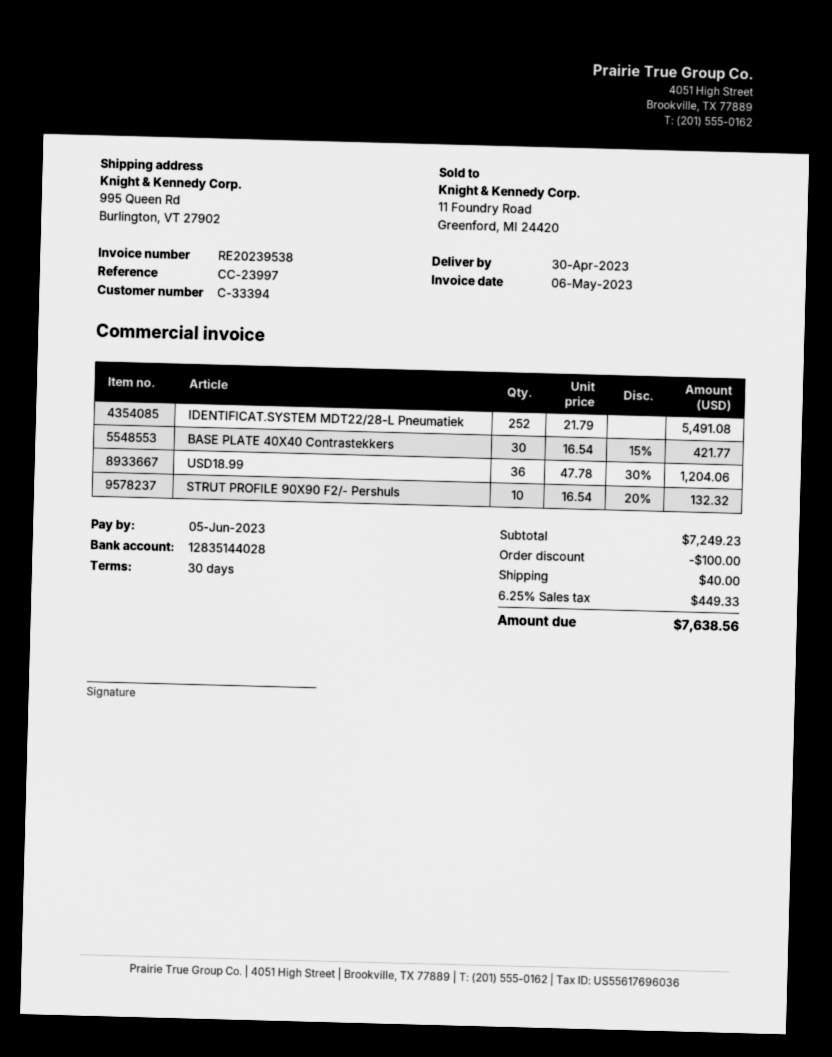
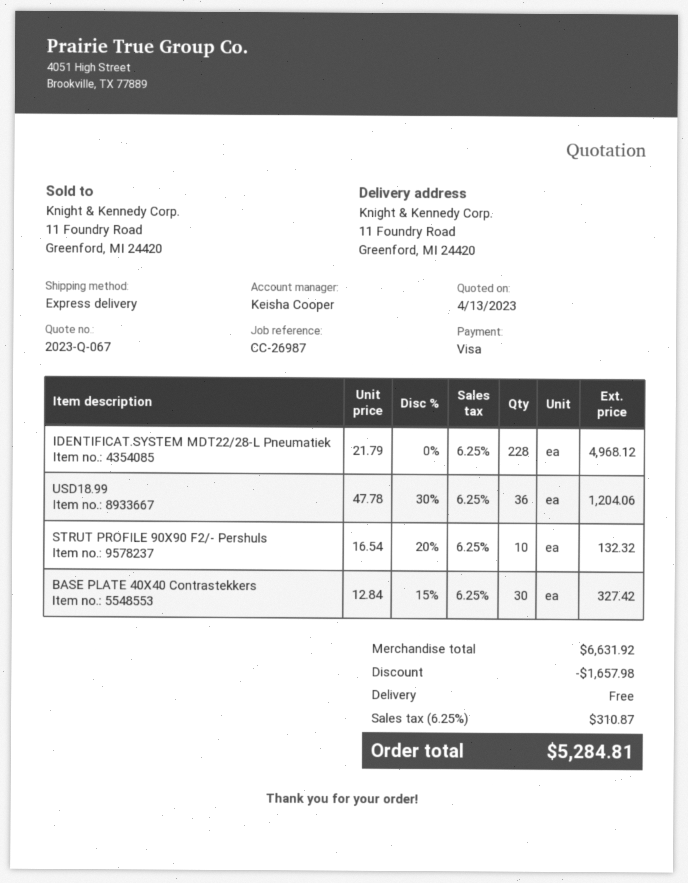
reference: CC-23997 -> CC-26987
ship to: 995 Queen Rd, Burlington, VT 27902 -> 11 Foundry Road, Greenford, MI 24420
IDENTIFICAT.SYSTEM MDT22/28-L Pneumatiek: 252 x 21.79 = 5491.08 -> 228 x 21.79 = 4968.12
BASE PLATE 40X40 Contrastekkers: 30 x 16.54 - 15% = 421.77 -> 30 x 12.84 - 15% = 327.42
subtotal: 7249.23 -> 6631.92
discount: 100.00 -> 1657.98
shipping: 40.00 -> 0.00
tax: 6.25% = 449.33 -> 6.25% = 310.87
total: 7638.56 -> 5284.81

